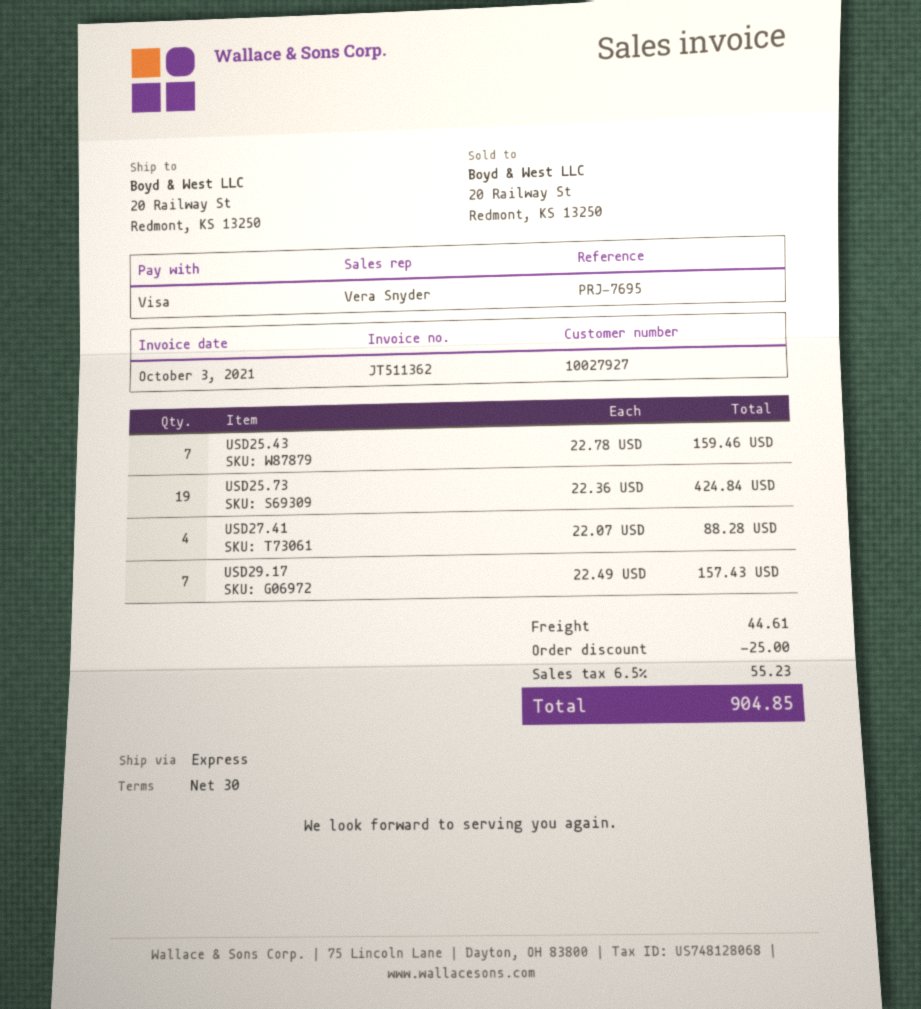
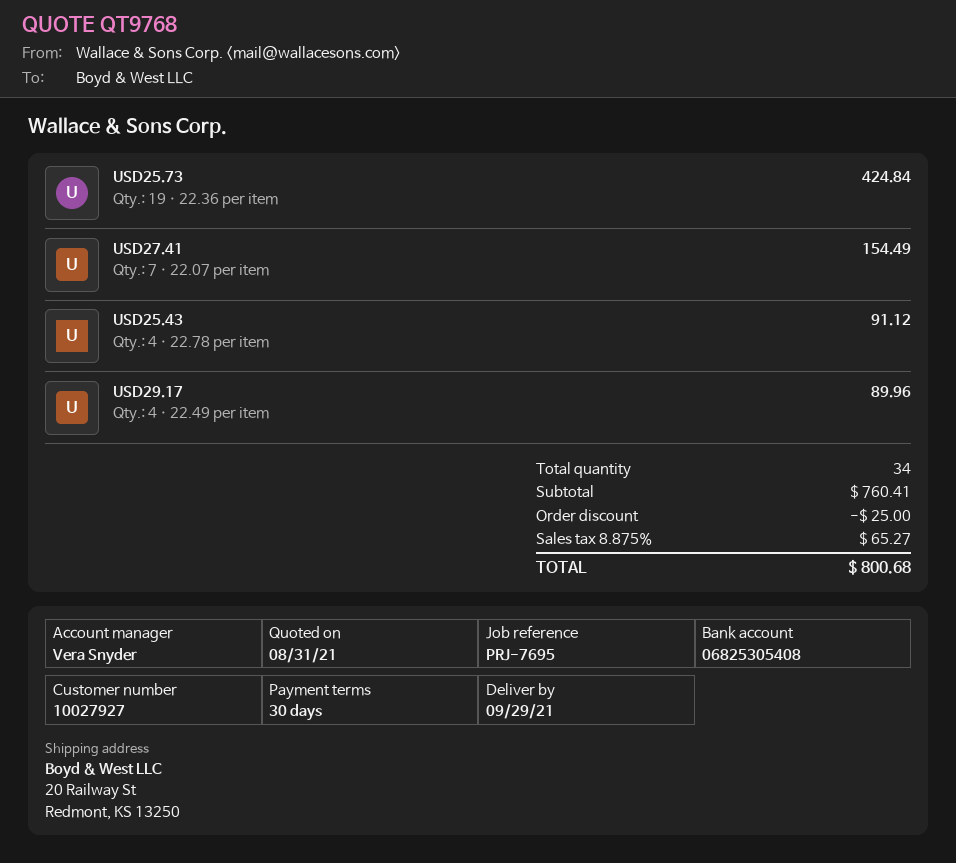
USD25.43: 7 x 22.78 = 159.46 -> 4 x 22.78 = 91.12
USD27.41: 4 x 22.07 = 88.28 -> 7 x 22.07 = 154.49
USD29.17: 7 x 22.49 = 157.43 -> 4 x 22.49 = 89.96
shipping: 44.61 -> none
tax: 6.5% = 55.23 -> 8.875% = 65.27
total: 904.85 -> 800.68

